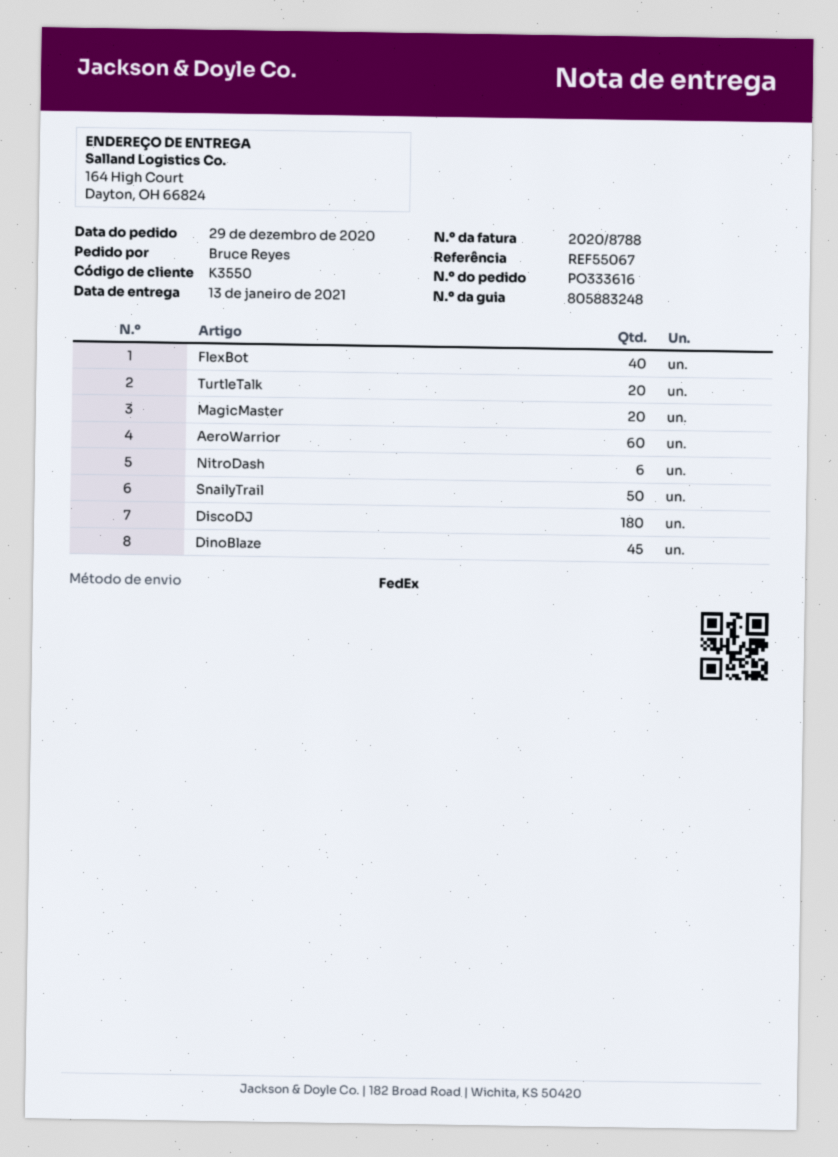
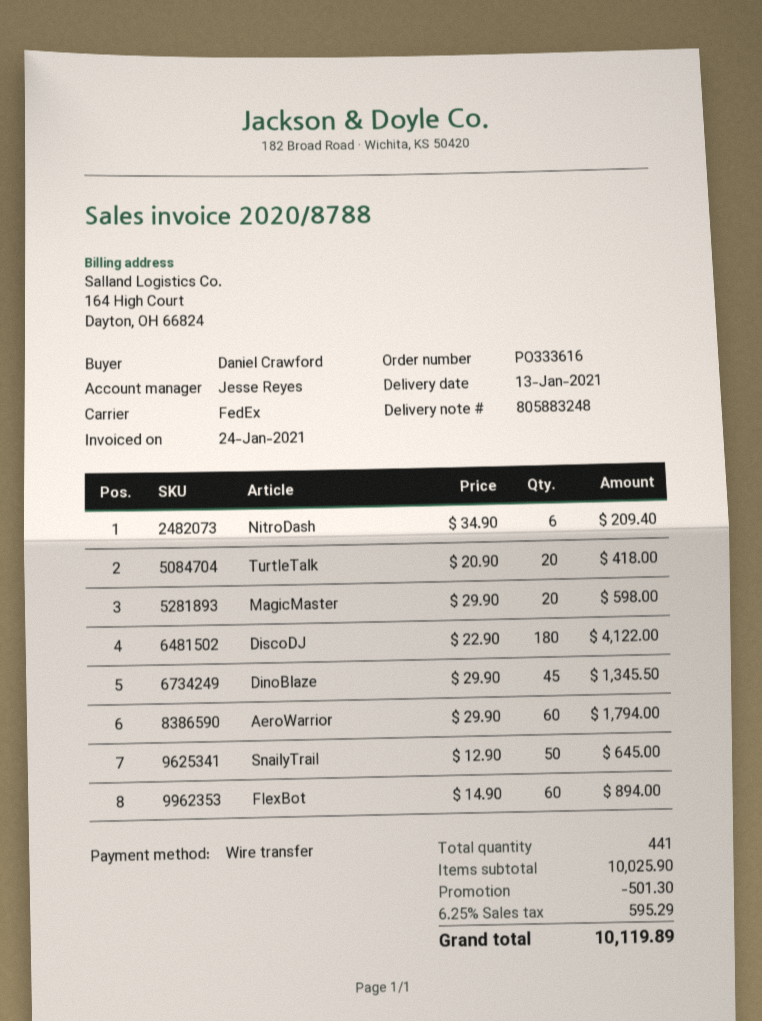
ordered by: Bruce Reyes -> Daniel Crawford
FlexBot: 40 -> 60

